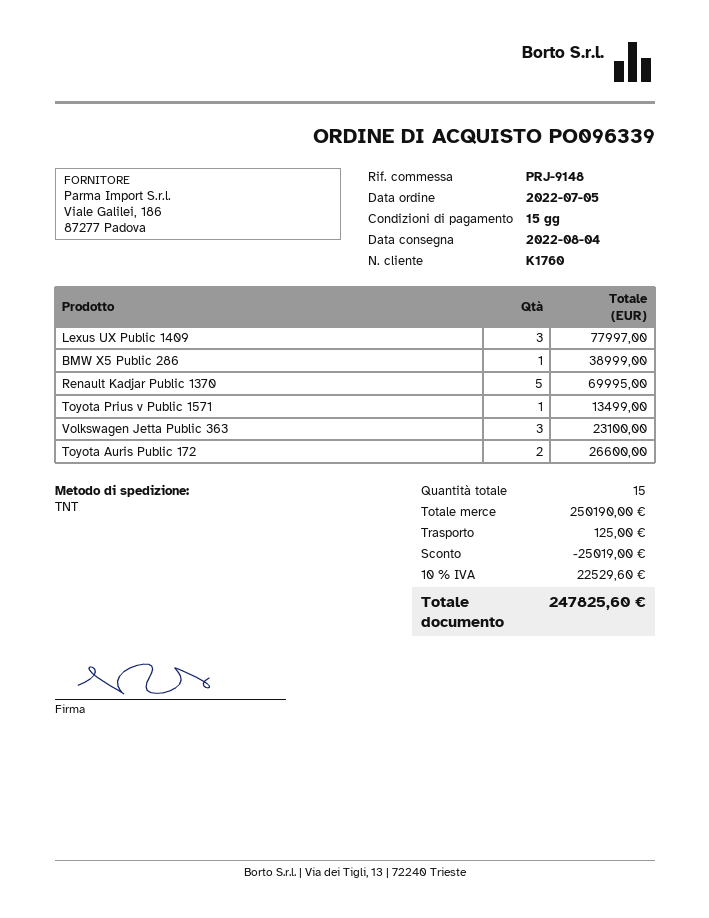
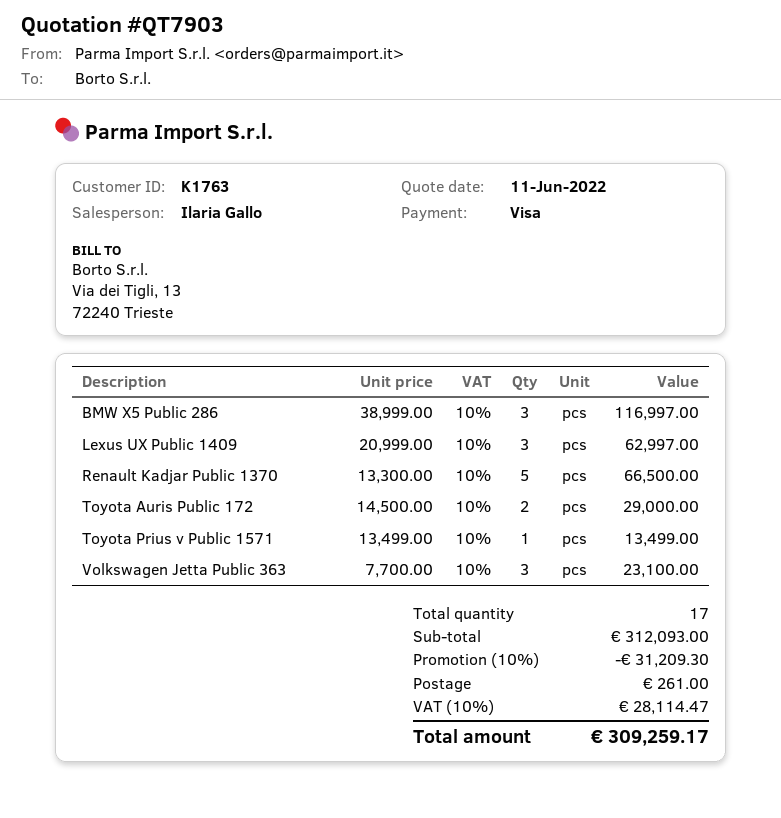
customer number: K1760 -> K1763
Lexus UX Public 1409: 3 for 77997.00 -> 3 for 62997.00
BMW X5 Public 286: 1 for 38999.00 -> 3 for 116997.00
Renault Kadjar Public 1370: 5 for 69995.00 -> 5 for 66500.00
Toyota Auris Public 172: 2 for 26600.00 -> 2 for 29000.00
total quantity: 15 -> 17
subtotal: 250190.00 -> 312093.00
discount: 25019.00 -> 31209.30
shipping: 125.00 -> 261.00
tax: 10% = 22529.60 -> 10% = 28114.47
total: 247825.60 -> 309259.17

